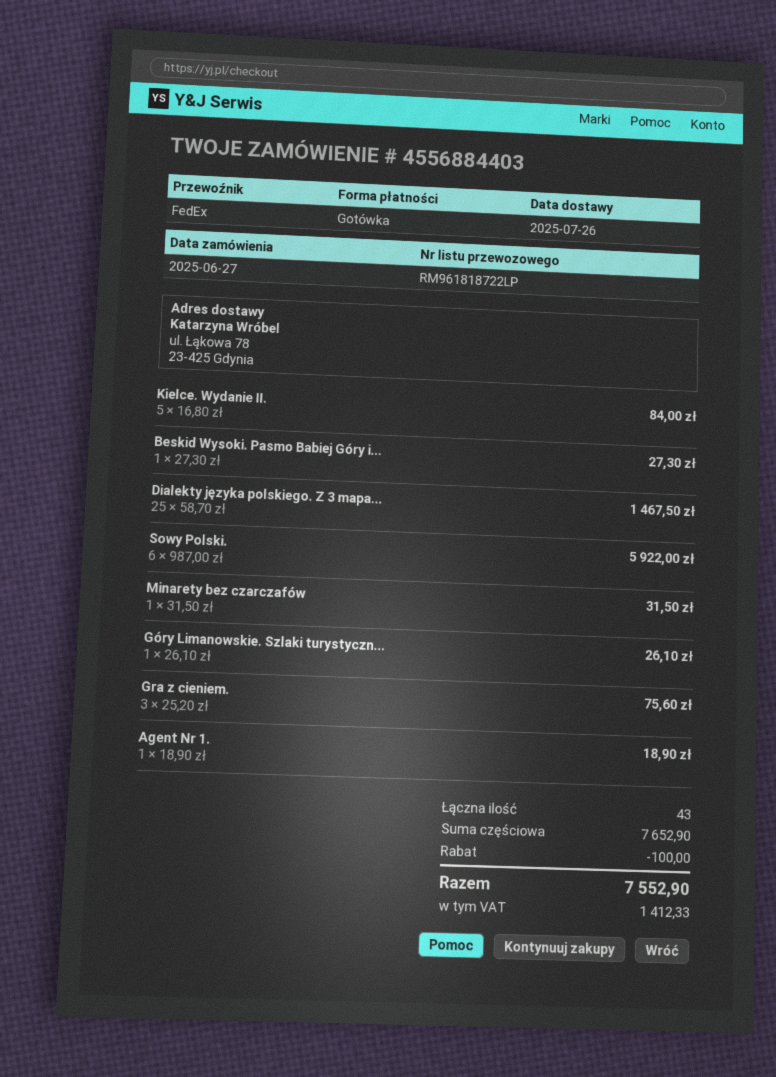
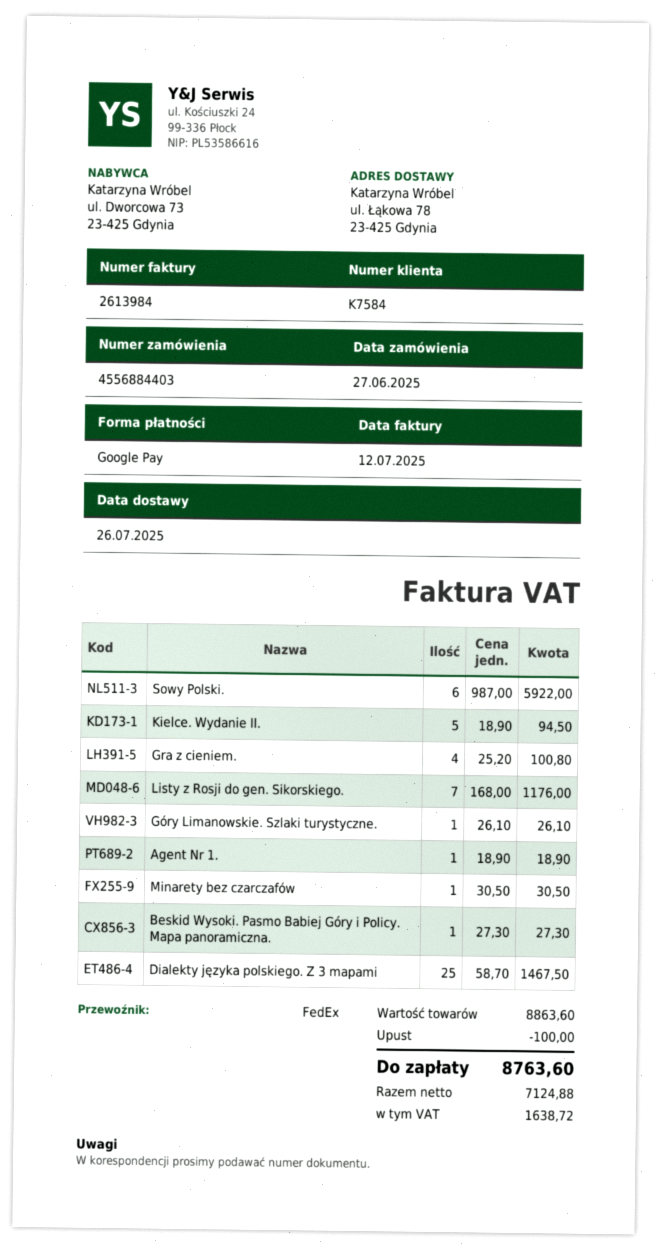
payment method: cash -> Google Pay
Kielce. Wydanie II.: 5 x 16.80 = 84.00 -> 5 x 18.90 = 94.50
Minarety bez czarczafów: 1 x 31.50 = 31.50 -> 1 x 30.50 = 30.50
Gra z cieniem.: 3 x 25.20 = 75.60 -> 4 x 25.20 = 100.80
Listy z Rosji do gen. Sikorskiego.: none -> 7 x 168.00 = 1176.00
subtotal: 7652.90 -> 8863.60
tax: 1412.33 -> 1638.72
total: 7552.90 -> 8763.60

